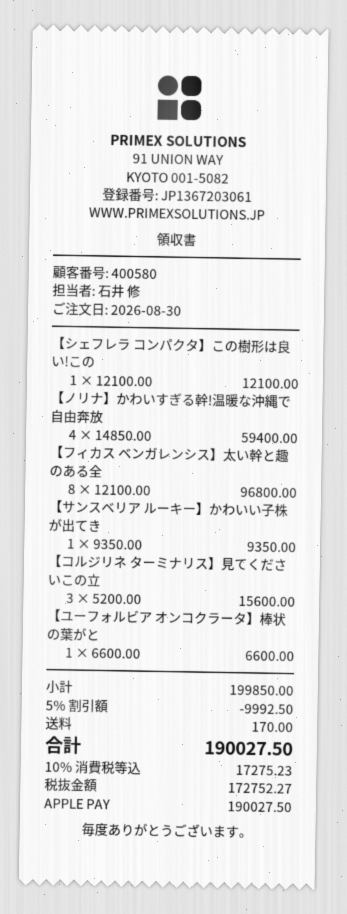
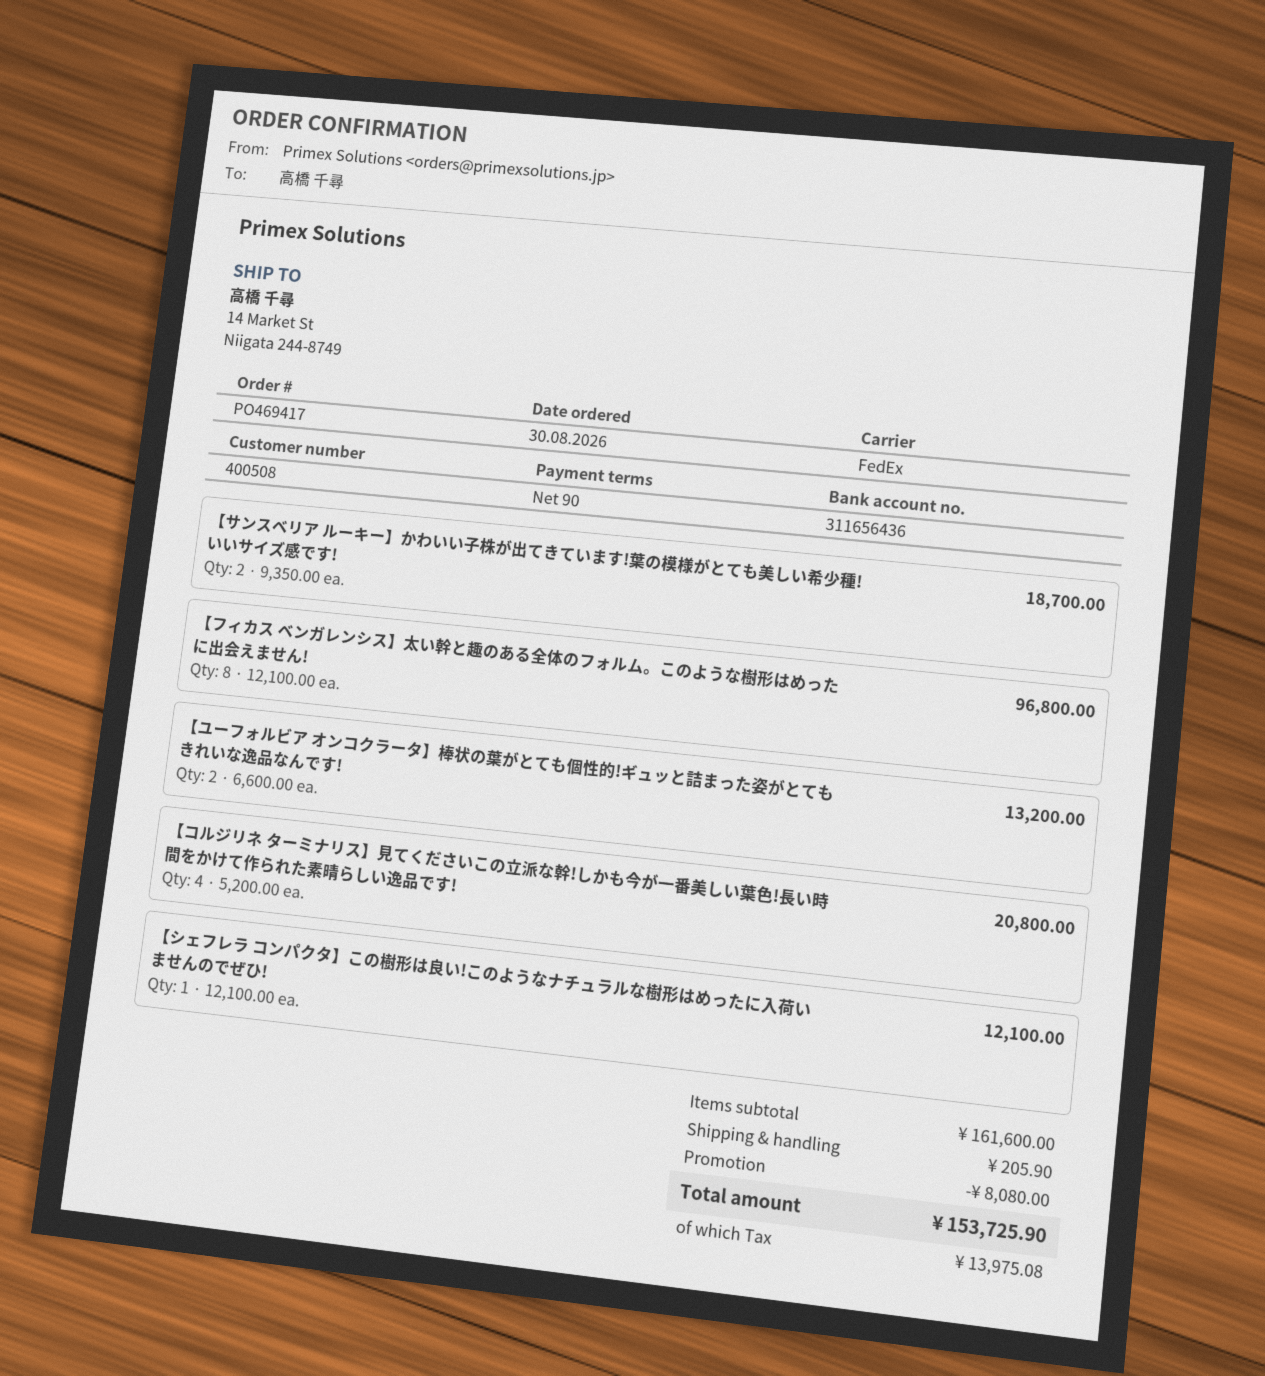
customer number: 400580 -> 400508
【ノリナ】かわいすぎる幹!温暖な沖縄で自由奔放: 4 x 14850.00 = 59400.00 -> none
【サンスベリア ルーキー】かわいい子株が出てき: 1 x 9350.00 = 9350.00 -> 2 x 9350.00 = 18700.00
【コルジリネ ターミナリス】見てくださいこの立: 3 x 5200.00 = 15600.00 -> 4 x 5200.00 = 20800.00
【ユーフォルビア オンコクラータ】棒状の葉がと: 1 x 6600.00 = 6600.00 -> 2 x 6600.00 = 13200.00
subtotal: 199850.00 -> 161600.00
discount: 9992.50 -> 8080.00
shipping: 170.00 -> 205.90
tax: 17275.23 -> 13975.08
total: 190027.50 -> 153725.90

